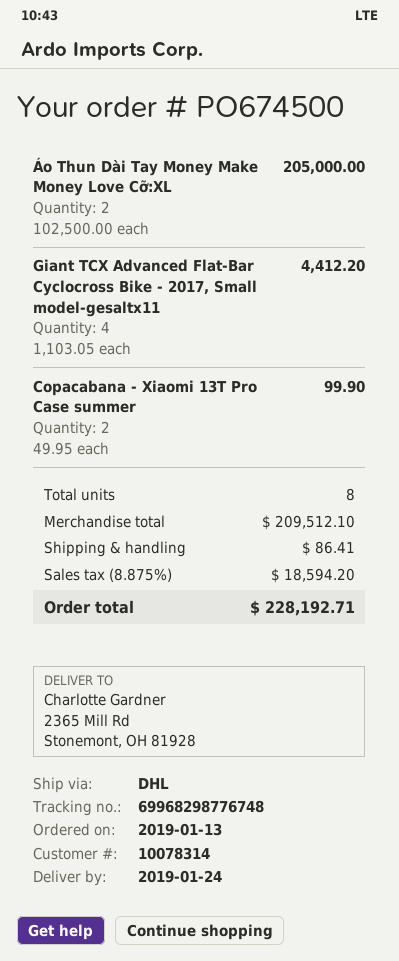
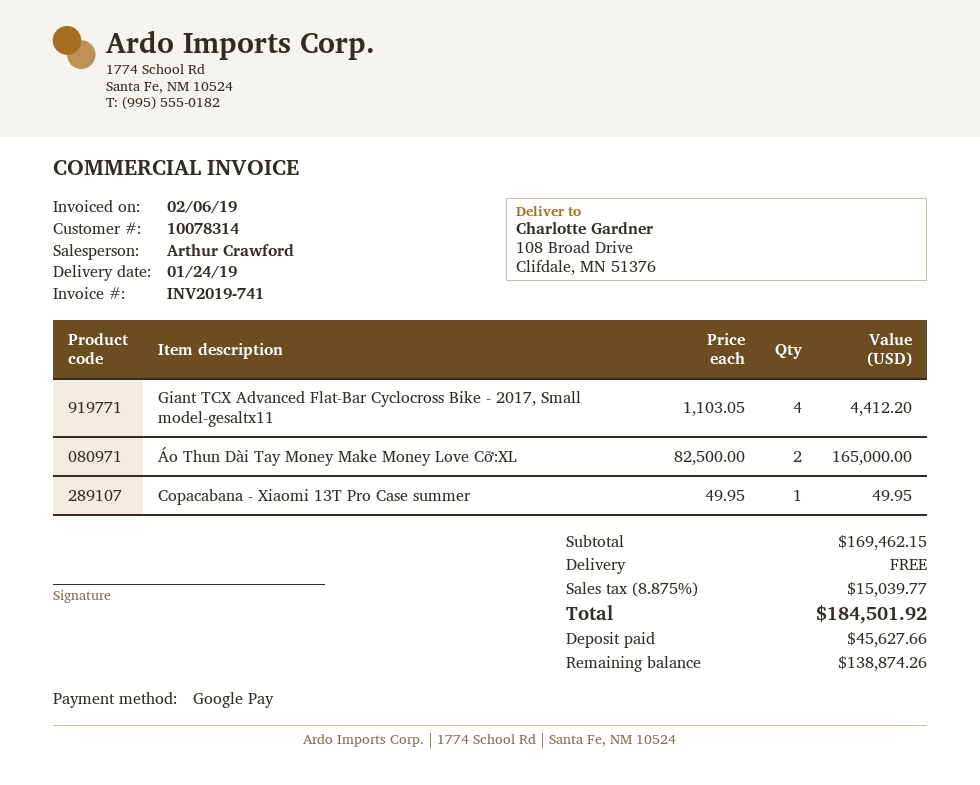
ship to: 2365 Mill Rd, Stonemont, OH 81928 -> 108 Broad Drive, Clifdale, MN 51376
Áo Thun Dài Tay Money Make Money Love Cỡ:XL: 2 x 102500.00 = 205000.00 -> 2 x 82500.00 = 165000.00
Copacabana - Xiaomi 13T Pro Case summer: 2 x 49.95 = 99.90 -> 1 x 49.95 = 49.95
subtotal: 209512.10 -> 169462.15
shipping: 86.41 -> 0.00
tax: 8.875% = 18594.20 -> 8.875% = 15039.77
total: 228192.71 -> 184501.92

